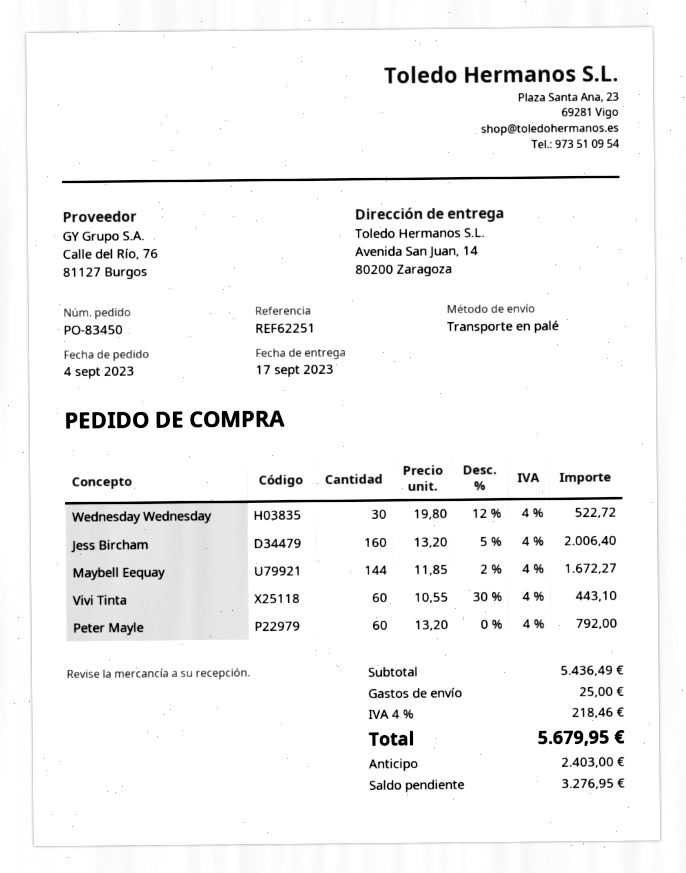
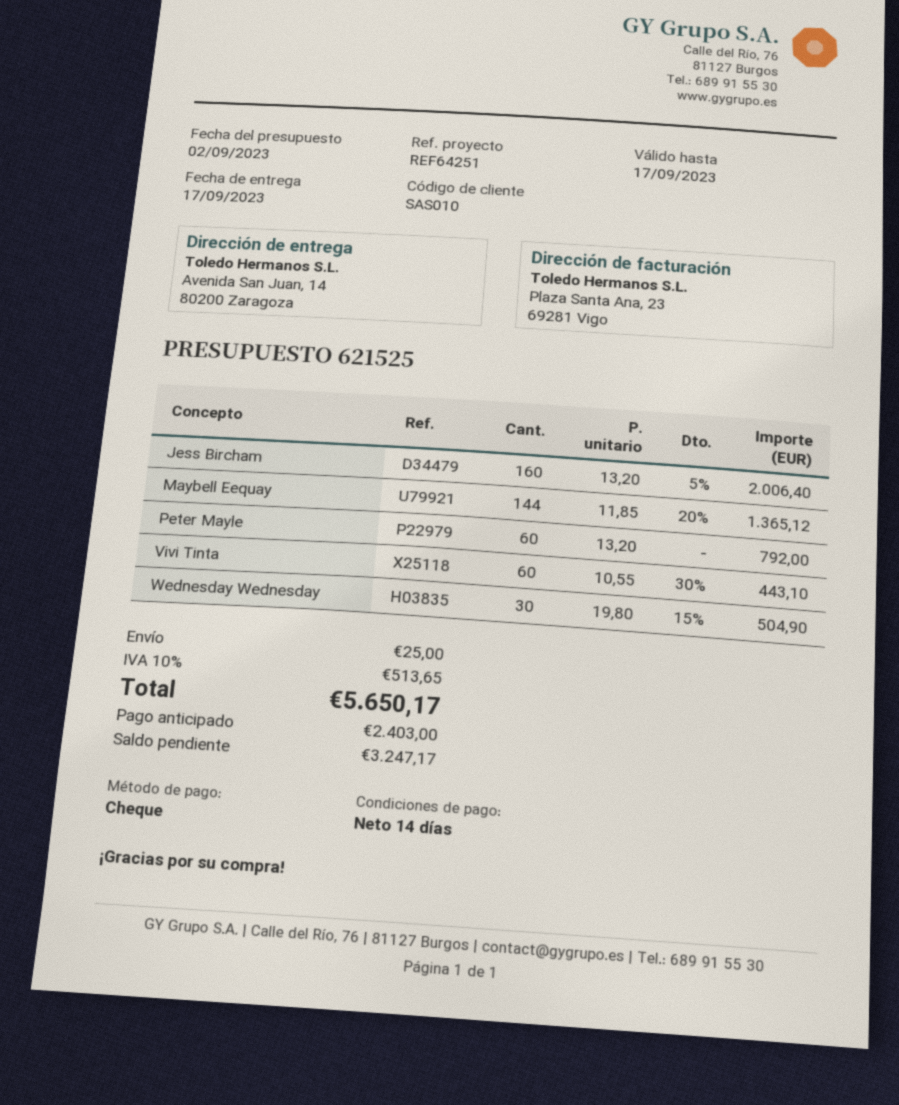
reference: REF62251 -> REF64251
Wednesday Wednesday: 30 x 19.80 - 12% = 522.72 -> 30 x 19.80 - 15% = 504.90
Maybell Eequay: 144 x 11.85 - 2% = 1672.27 -> 144 x 11.85 - 20% = 1365.12
tax: 4% = 218.46 -> 10% = 513.65
total: 5679.95 -> 5650.17
balance: 3276.95 -> 3247.17

